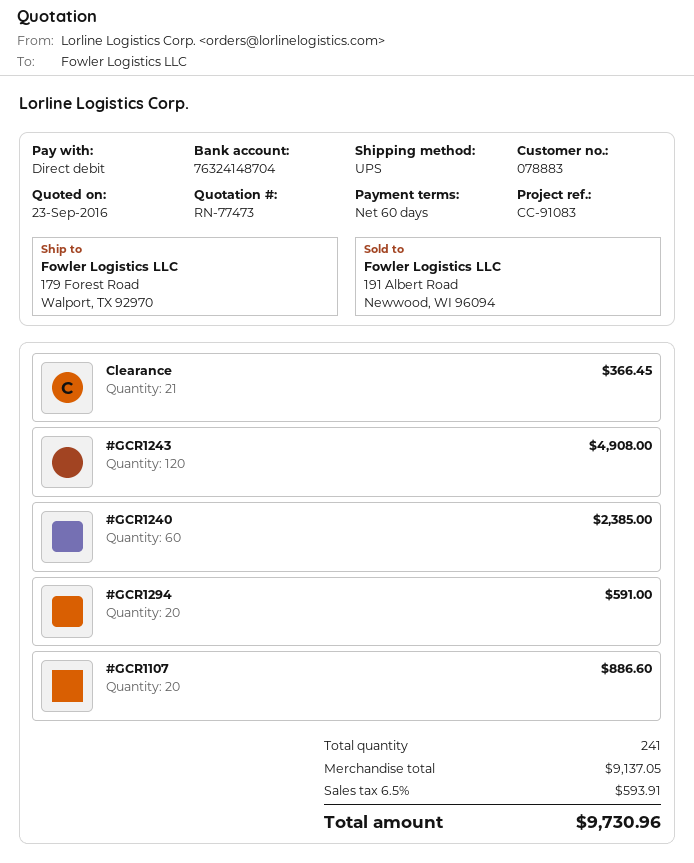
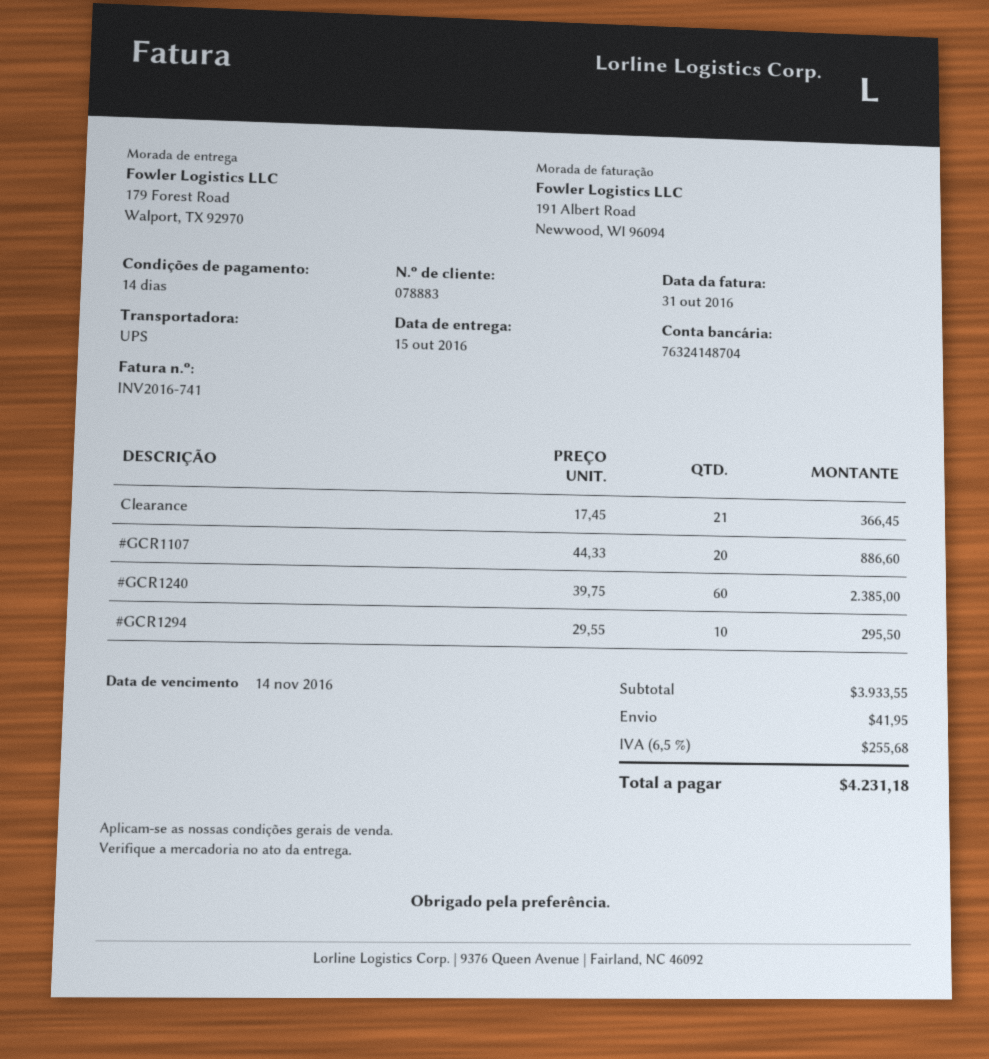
payment terms: 60 days -> 14 days
#GCR1243: 120 for 4908.00 -> none
#GCR1294: 20 for 591.00 -> 10 for 295.50
subtotal: 9137.05 -> 3933.55
shipping: none -> 41.95
tax: 6.5% = 593.91 -> 6.5% = 255.68
total: 9730.96 -> 4231.18

